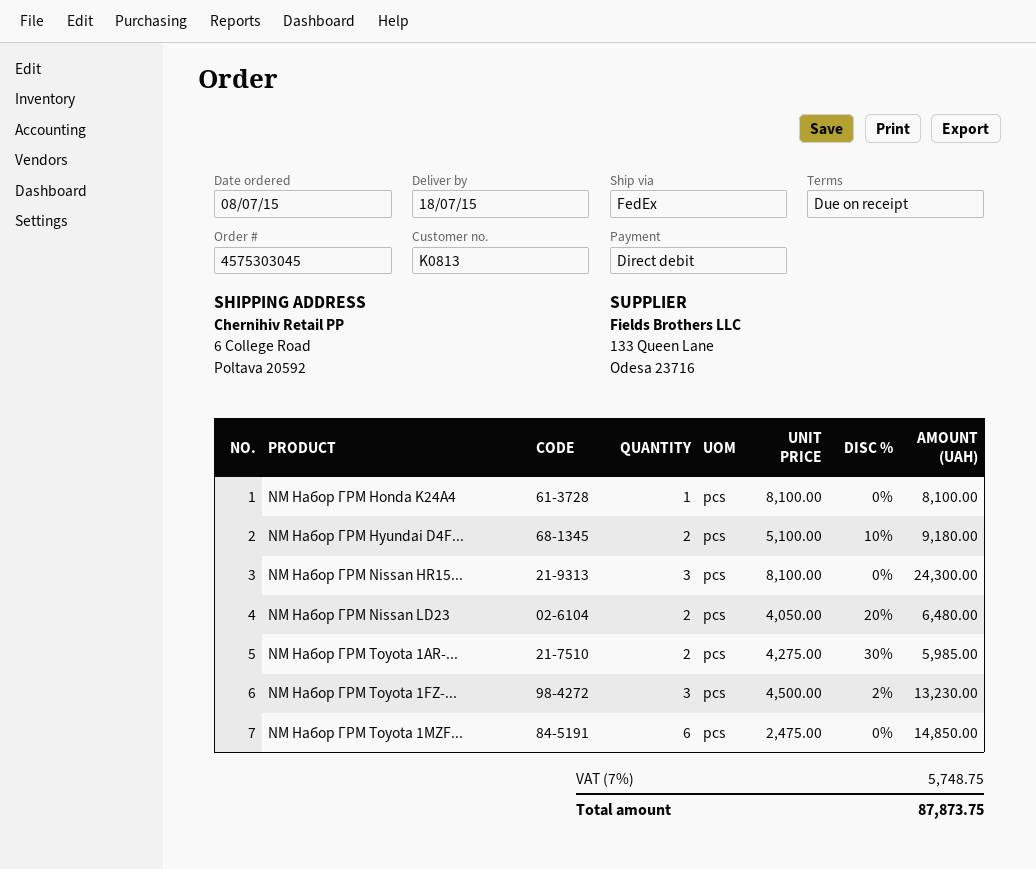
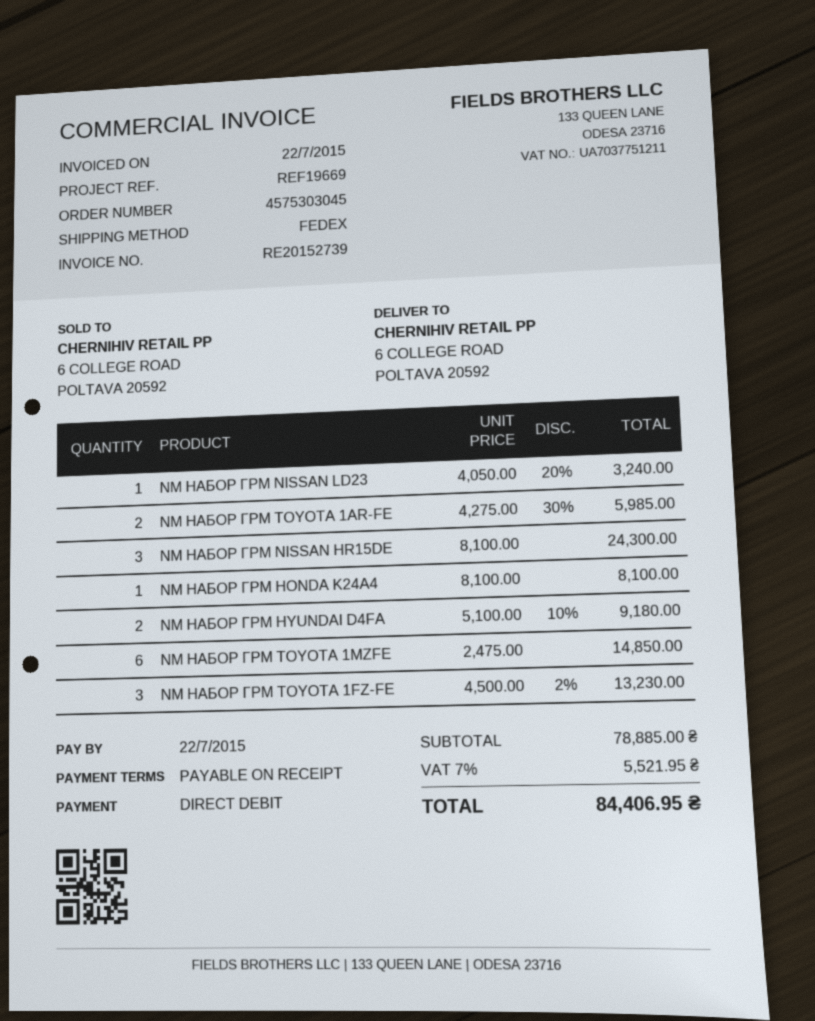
NM Набор ГРМ Nissan LD23: 2 x 4050.00 - 20% = 6480.00 -> 1 x 4050.00 - 20% = 3240.00
tax: 7% = 5748.75 -> 7% = 5521.95
total: 87873.75 -> 84406.95

